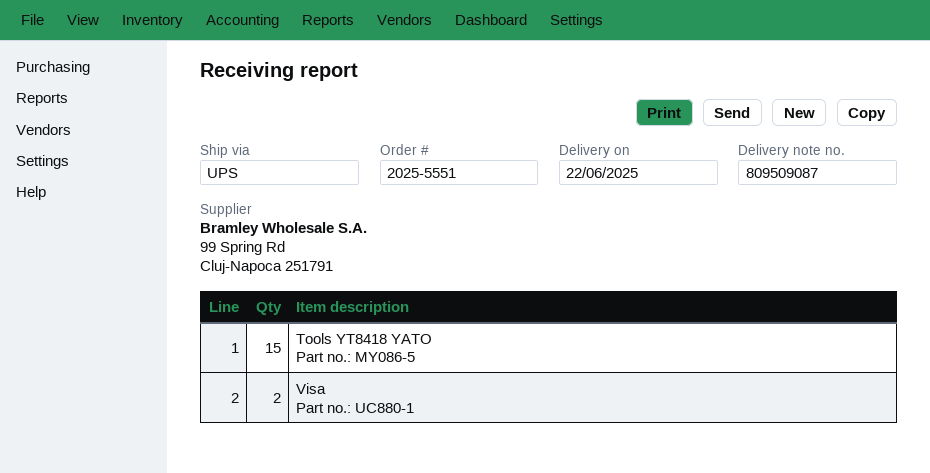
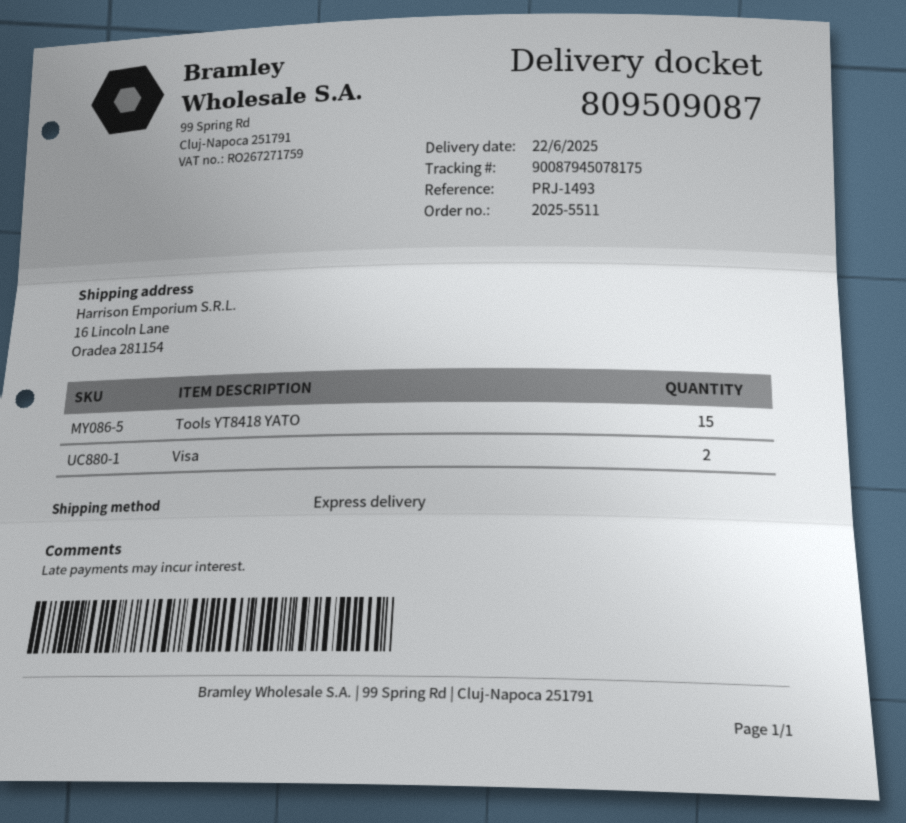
order number: 2025-5551 -> 2025-5511
shipping method: UPS -> express

